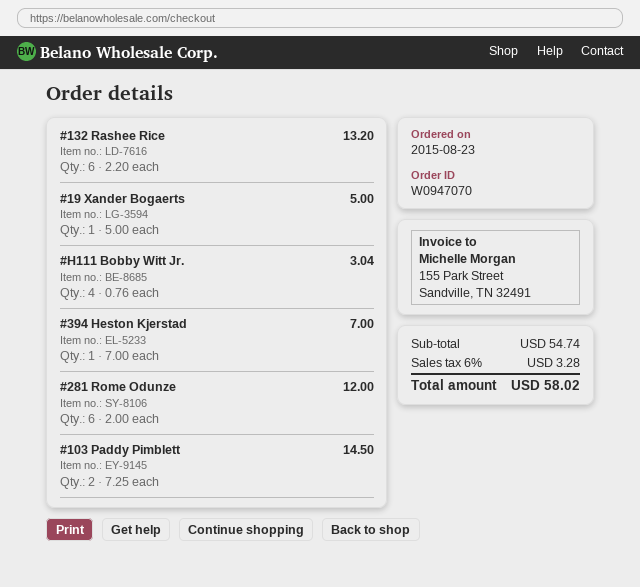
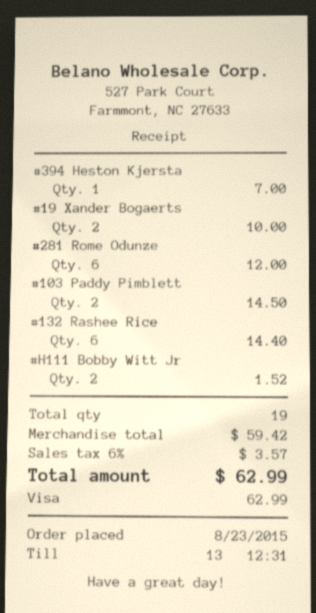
#132 Rashee Rice: 6 for 13.20 -> 6 for 14.40
#19 Xander Bogaerts: 1 for 5.00 -> 2 for 10.00
#H111 Bobby Witt Jr.: 4 for 3.04 -> 2 for 1.52
subtotal: 54.74 -> 59.42
tax: 6% = 3.28 -> 6% = 3.57
total: 58.02 -> 62.99

